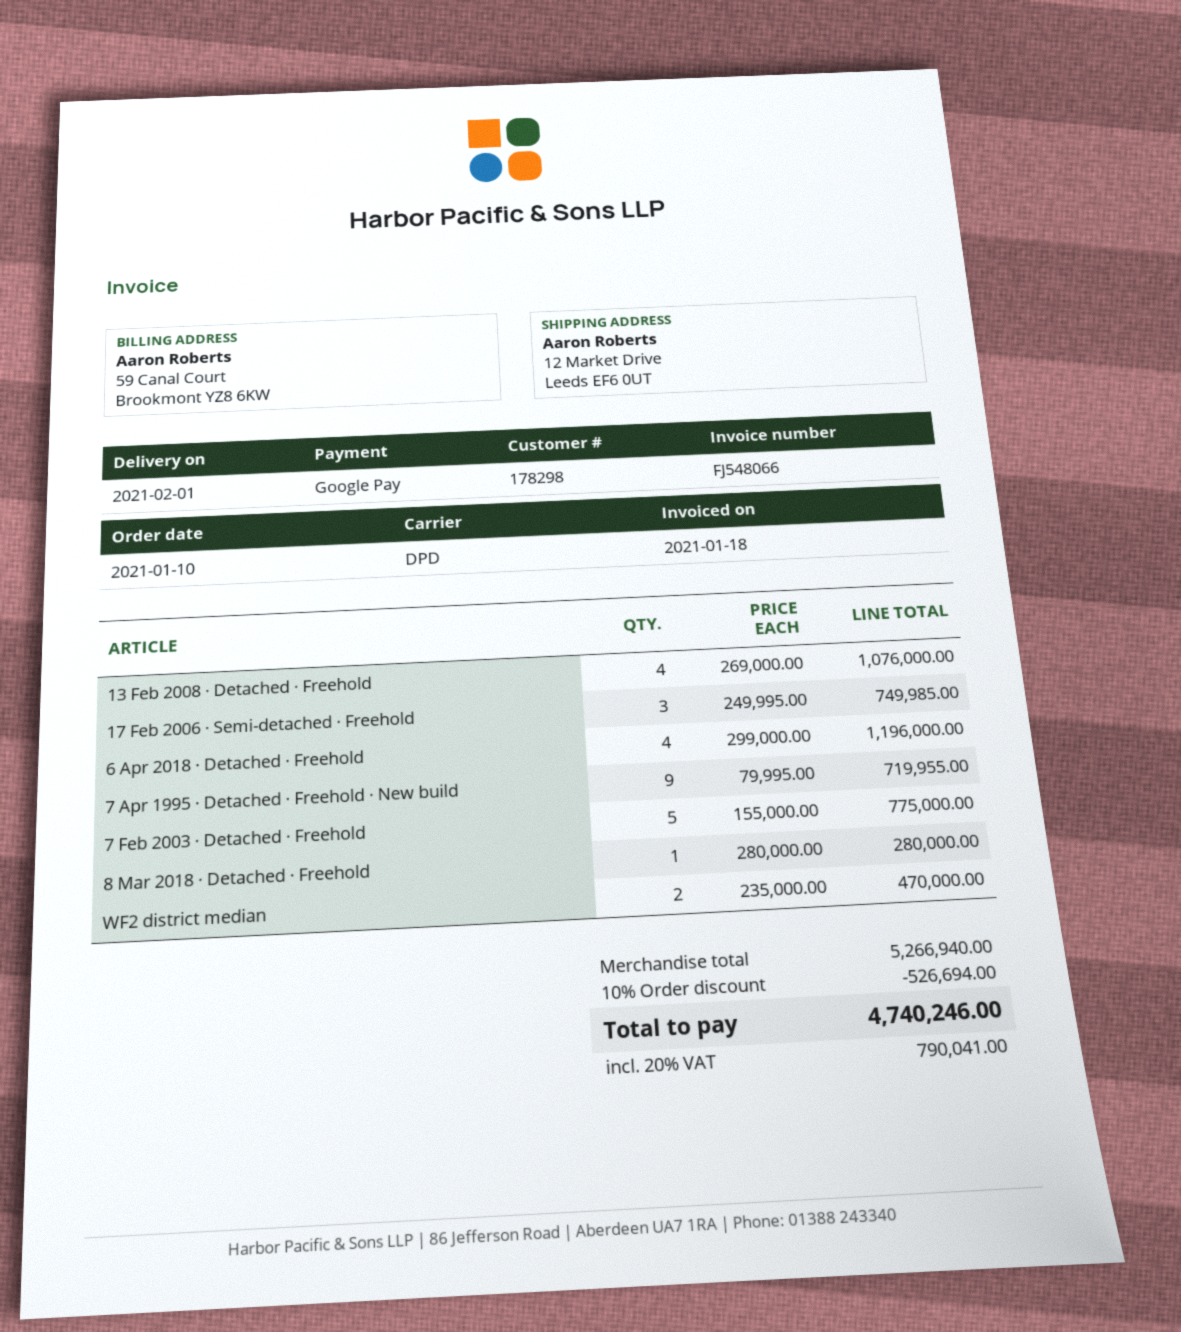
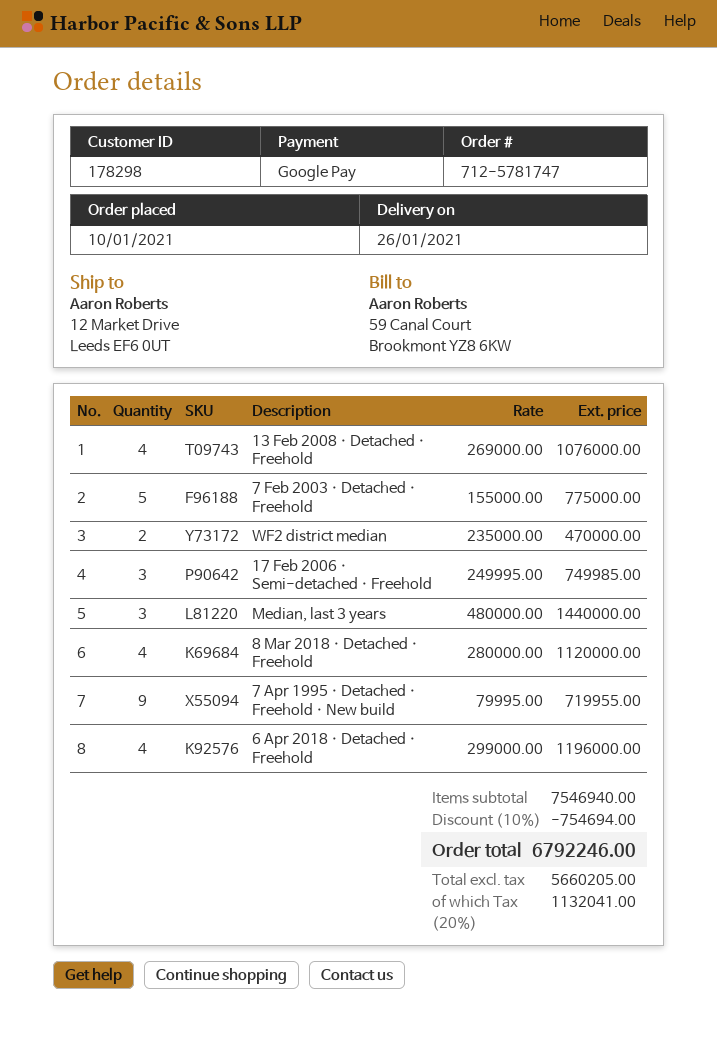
delivery date: 2021-02-01 -> 2021-01-26
8 Mar 2018 · Detached · Freehold: 1 x 280000.00 = 280000.00 -> 4 x 280000.00 = 1120000.00
Median, last 3 years: none -> 3 x 480000.00 = 1440000.00
subtotal: 5266940.00 -> 7546940.00
discount: 10% = 526694.00 -> 10% = 754694.00
tax: 20% = 790041.00 -> 20% = 1132041.00
total: 4740246.00 -> 6792246.00

